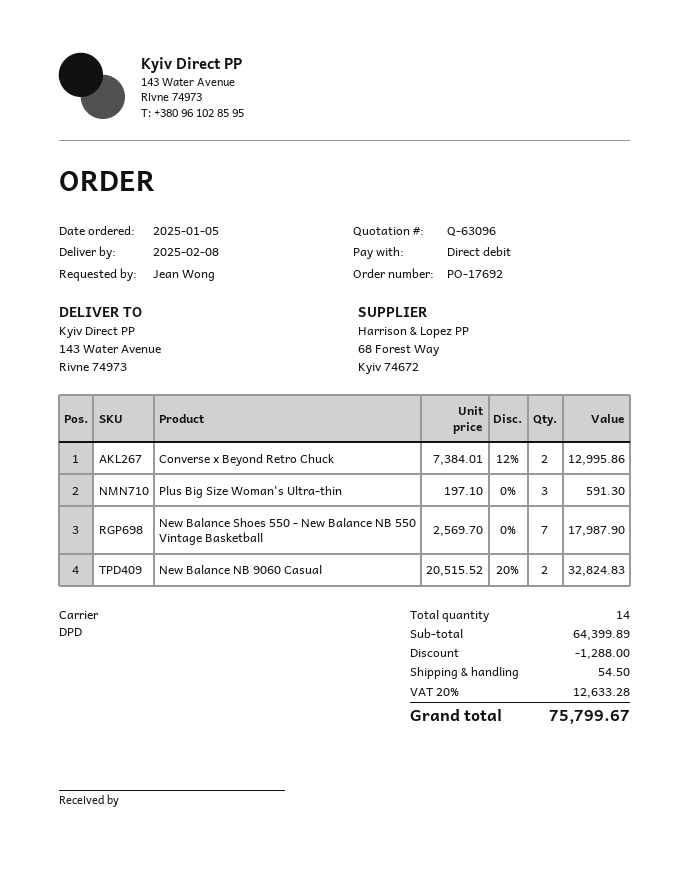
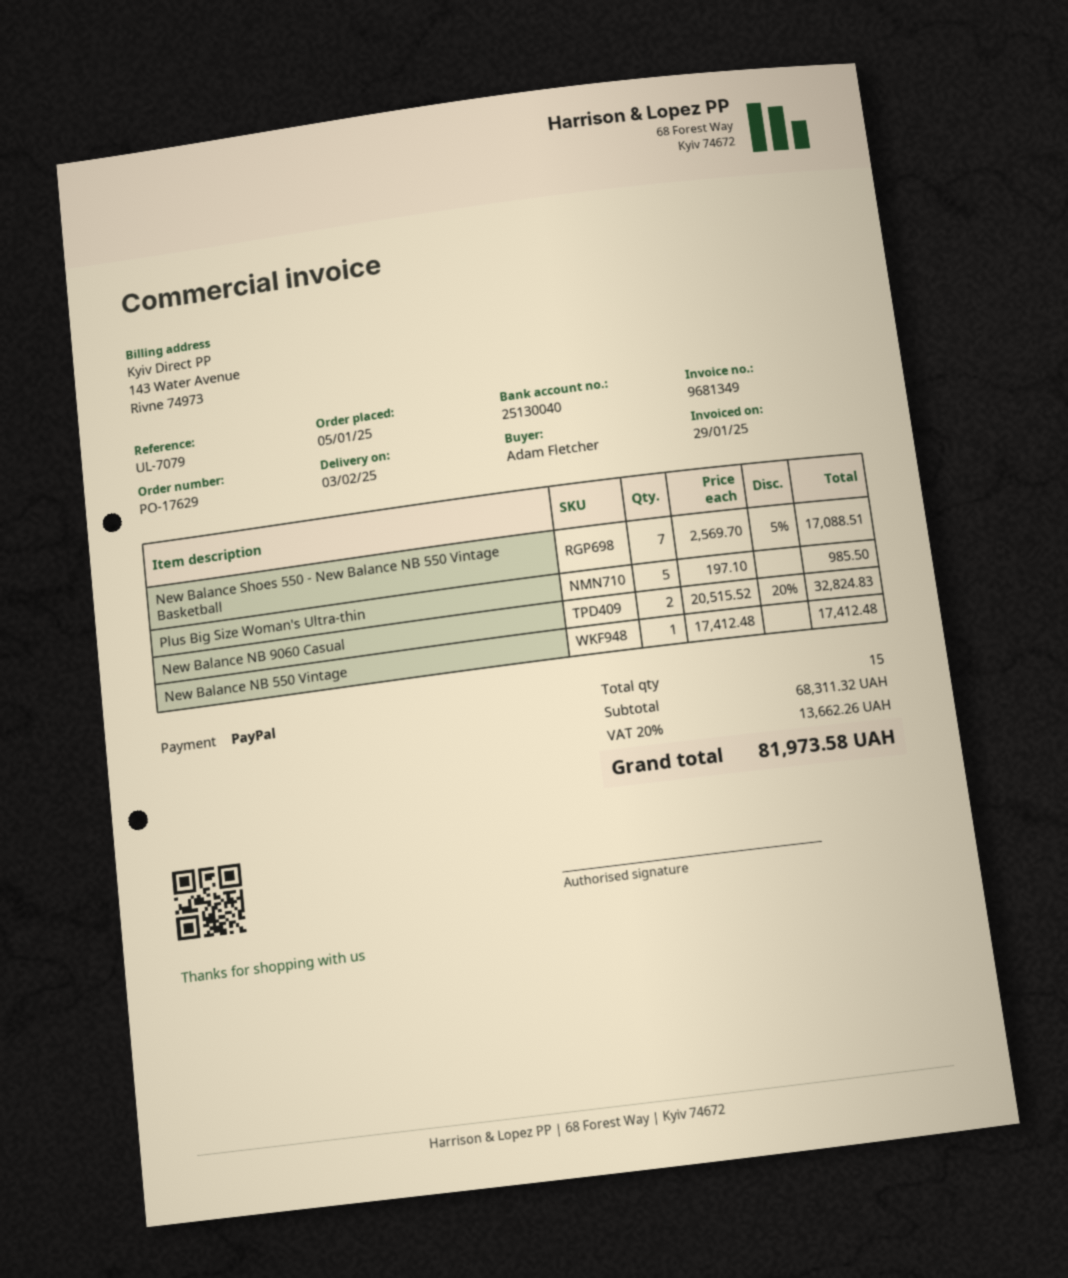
order number: PO-17692 -> PO-17629
delivery date: 2025-02-08 -> 2025-02-03
ordered by: Jean Wong -> Adam Fletcher
payment method: direct debit -> PayPal
Converse x Beyond Retro Chuck: 2 x 7384.01 - 12% = 12995.86 -> none
Plus Big Size Woman's Ultra-thin: 3 x 197.10 = 591.30 -> 5 x 197.10 = 985.50
New Balance Shoes 550 - New Balance NB 550 Vintage Basketball: 7 x 2569.70 = 17987.90 -> 7 x 2569.70 - 5% = 17088.51
New Balance NB 550 Vintage: none -> 1 x 17412.48 = 17412.48
total quantity: 14 -> 15
subtotal: 64399.89 -> 68311.32
discount: 1288.00 -> none
shipping: 54.50 -> none
tax: 20% = 12633.28 -> 20% = 13662.26
total: 75799.67 -> 81973.58

